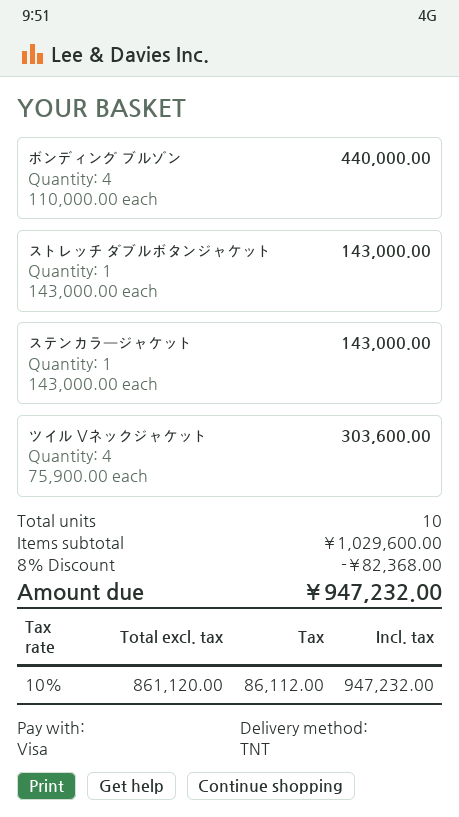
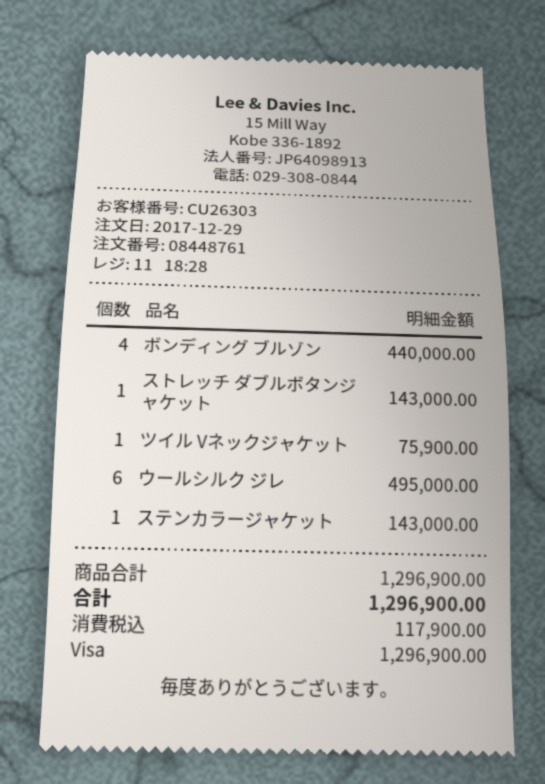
ツイル Vネックジャケット: 4 for 303600.00 -> 1 for 75900.00
ウールシルク ジレ: none -> 6 for 495000.00
subtotal: 1029600.00 -> 1296900.00
discount: 8% = 82368.00 -> none
tax: 86112.00 -> 117900.00
total: 947232.00 -> 1296900.00

